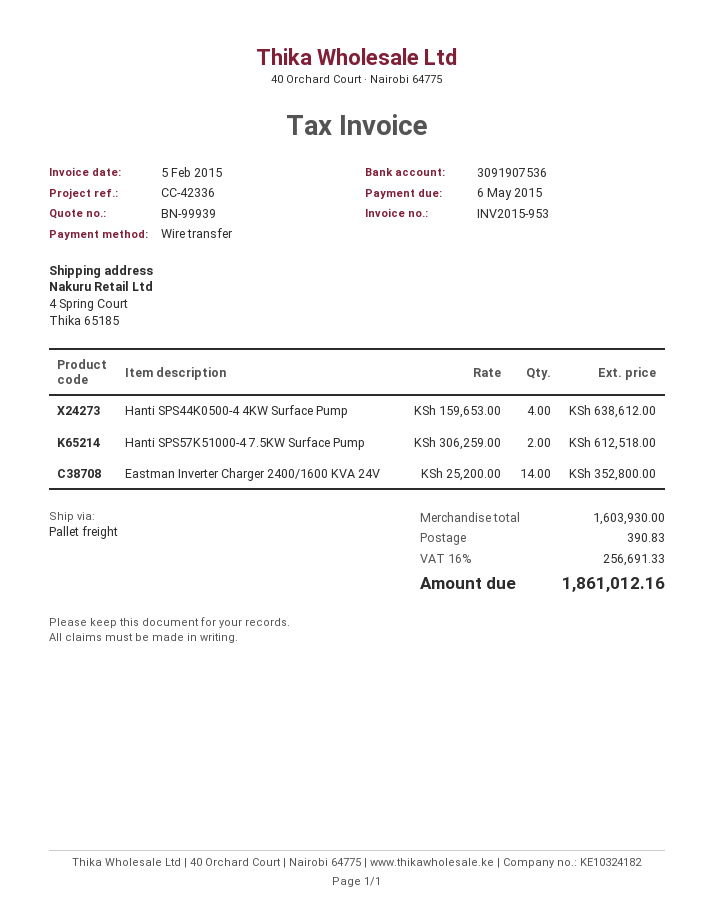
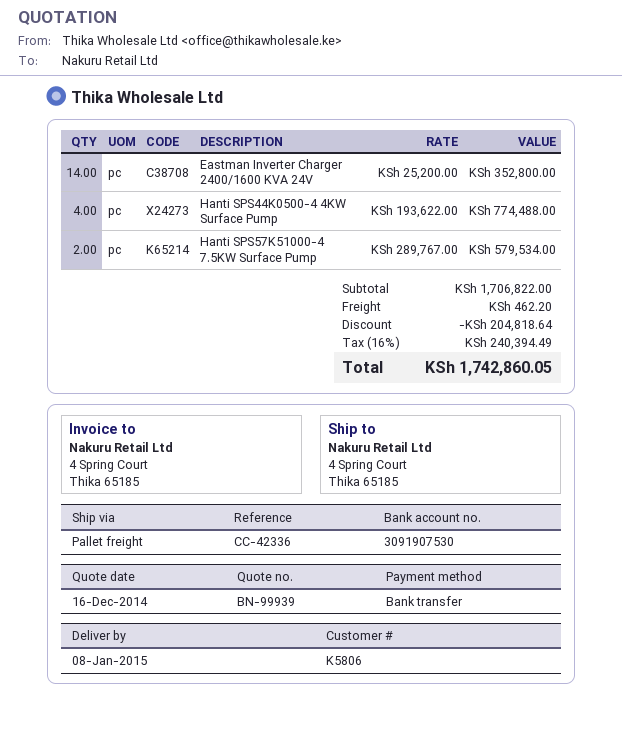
bank account: 3091907536 -> 3091907530
Hanti SPS44K0500-4 4KW Surface Pump: 4 x 159653.00 = 638612.00 -> 4 x 193622.00 = 774488.00
Hanti SPS57K51000-4 7.5KW Surface Pump: 2 x 306259.00 = 612518.00 -> 2 x 289767.00 = 579534.00
subtotal: 1603930.00 -> 1706822.00
discount: none -> 204818.64
shipping: 390.83 -> 462.20
tax: 16% = 256691.33 -> 16% = 240394.49
total: 1861012.16 -> 1742860.05

